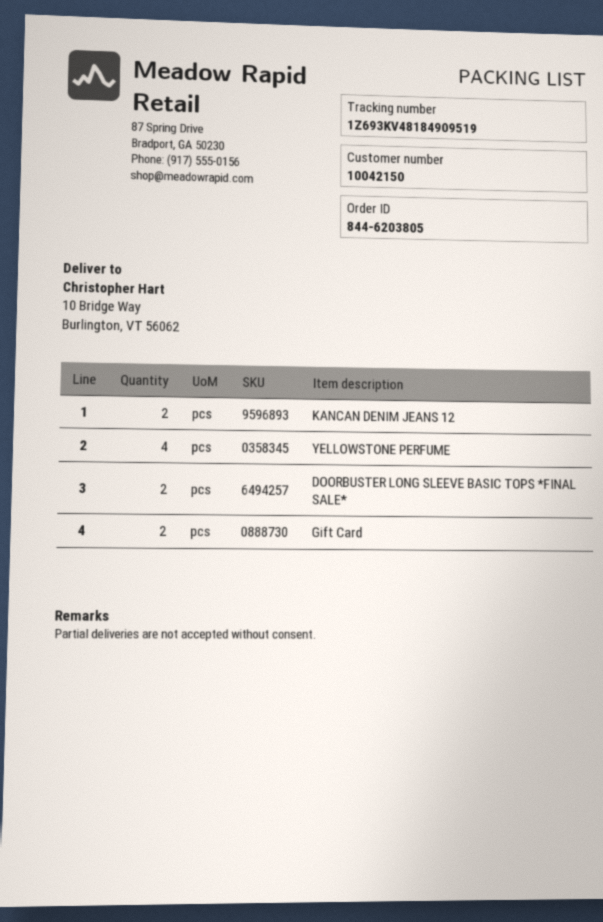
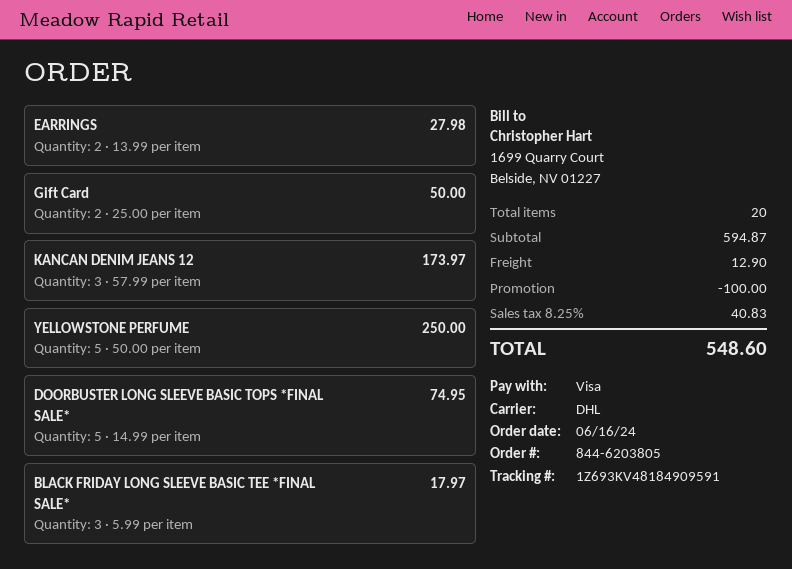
tracking number: 1Z693KV48184909519 -> 1Z693KV48184909591
KANCAN DENIM JEANS 12: 2 -> 3
YELLOWSTONE PERFUME: 4 -> 5
DOORBUSTER LONG SLEEVE BASIC TOPS *FINAL SALE*: 2 -> 5
EARRINGS: none -> 2
BLACK FRIDAY LONG SLEEVE BASIC TEE *FINAL SALE*: none -> 3

